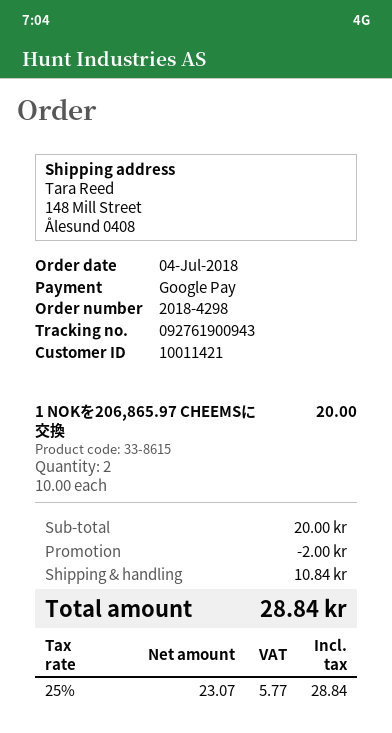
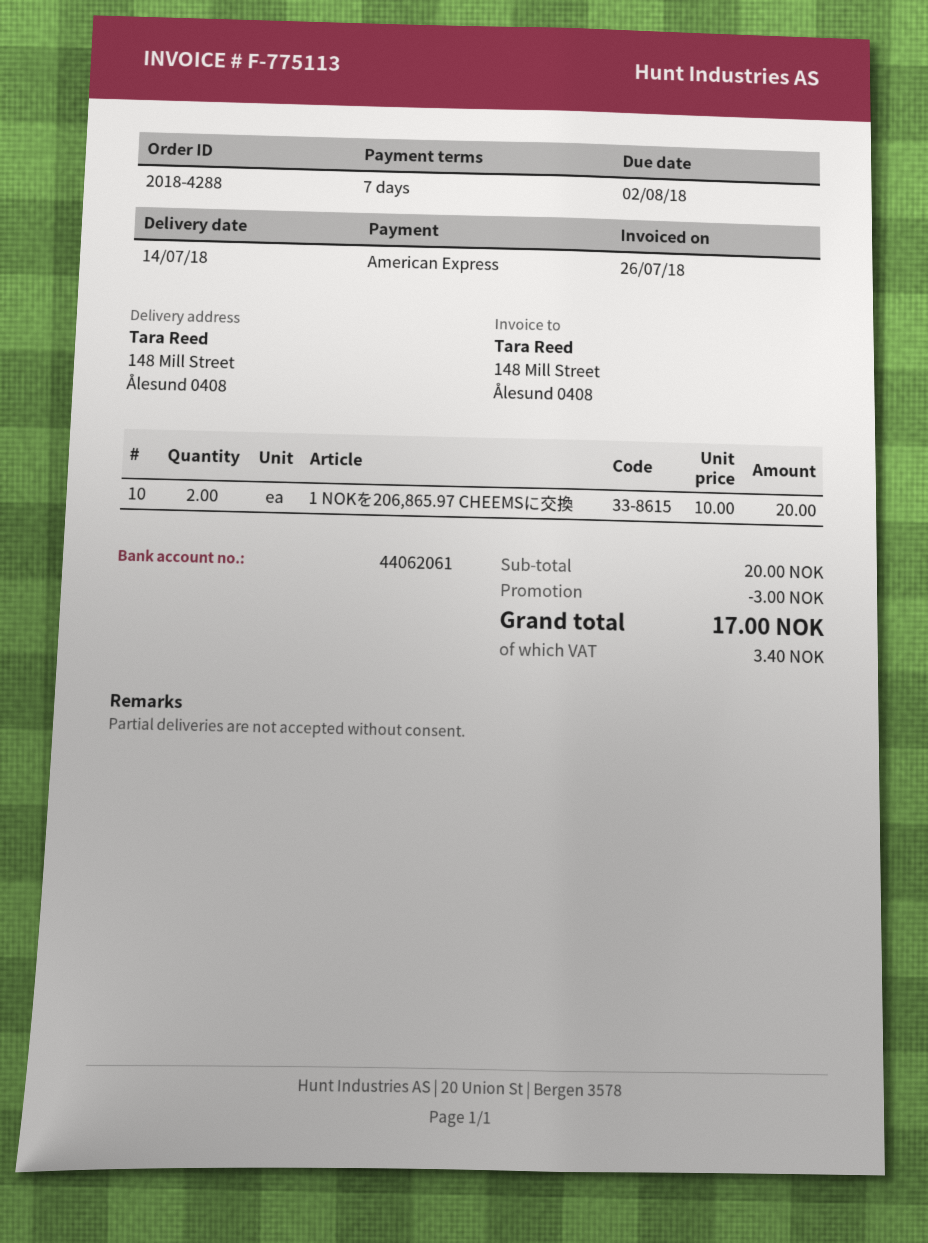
order number: 2018-4298 -> 2018-4288
payment method: Google Pay -> American Express
discount: 2.00 -> 3.00
shipping: 10.84 -> none
tax: 5.77 -> 3.40
total: 28.84 -> 17.00

